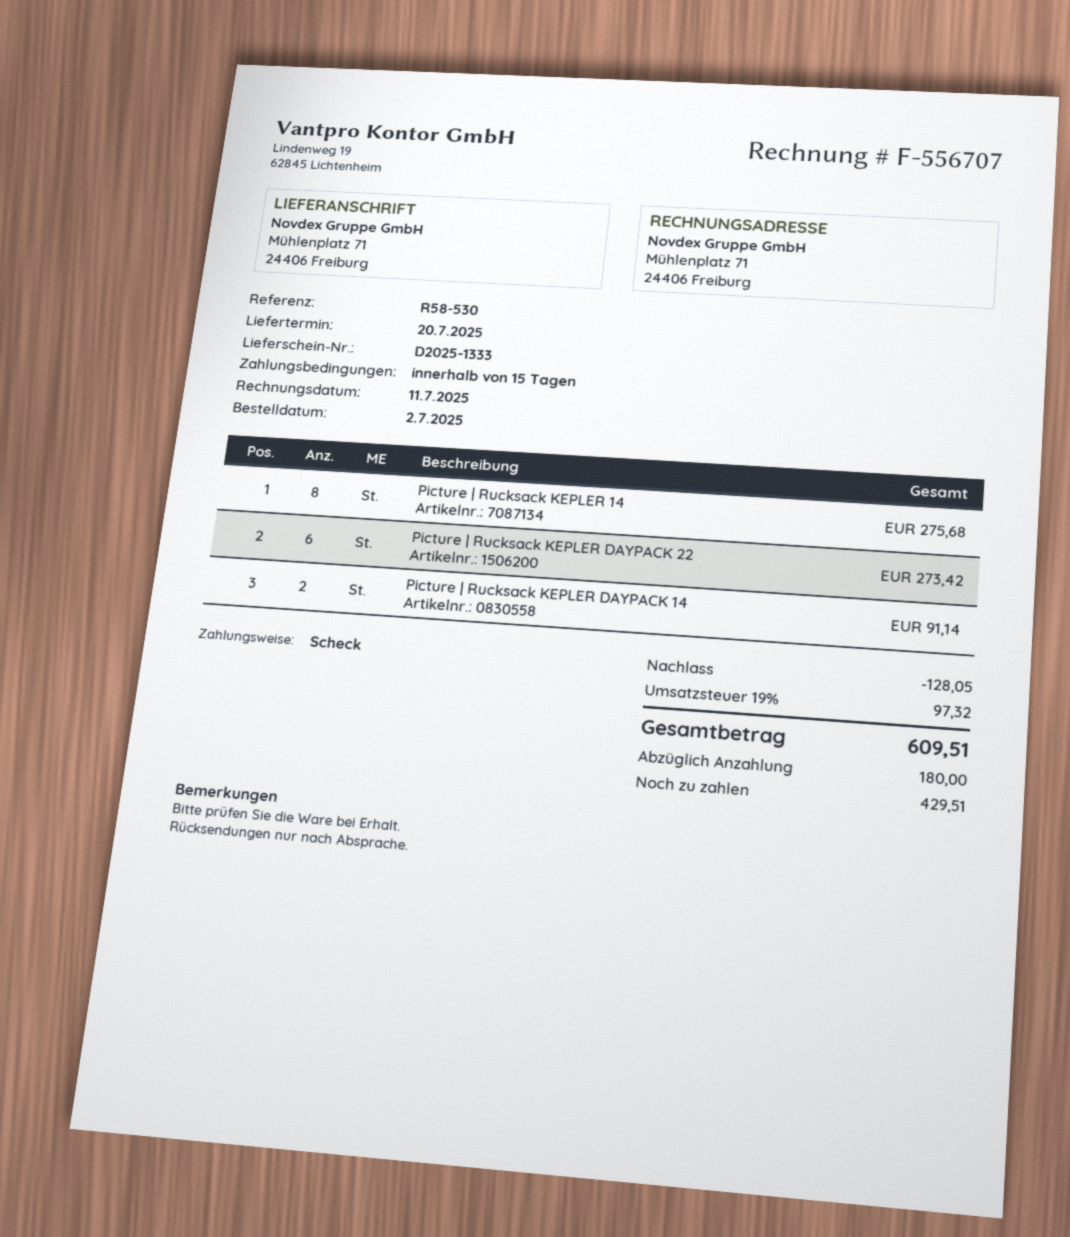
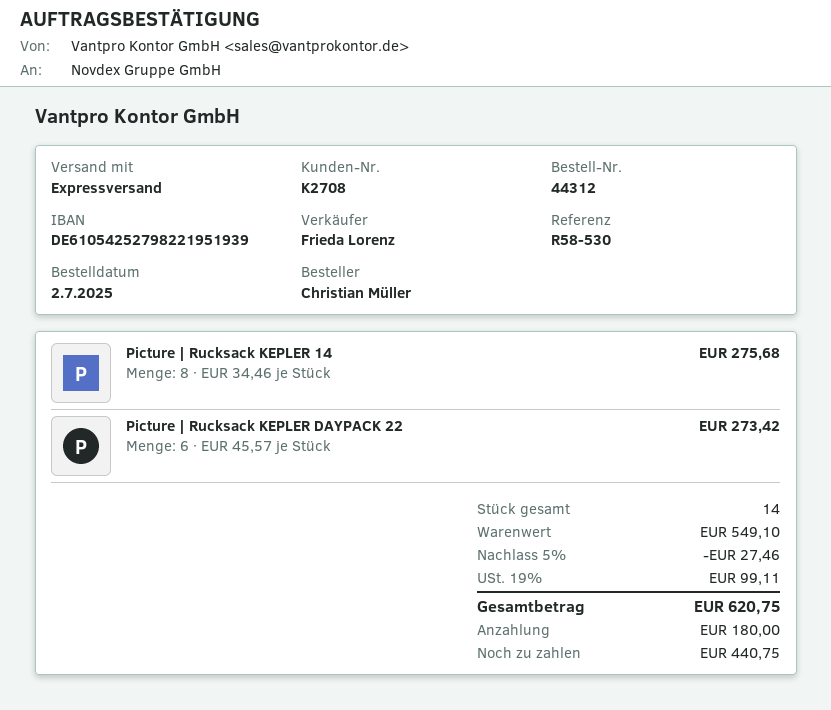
Picture | Rucksack KEPLER DAYPACK 14: 2 for 91.14 -> none
discount: 128.05 -> 27.46
tax: 19% = 97.32 -> 19% = 99.11
total: 609.51 -> 620.75
balance: 429.51 -> 440.75

